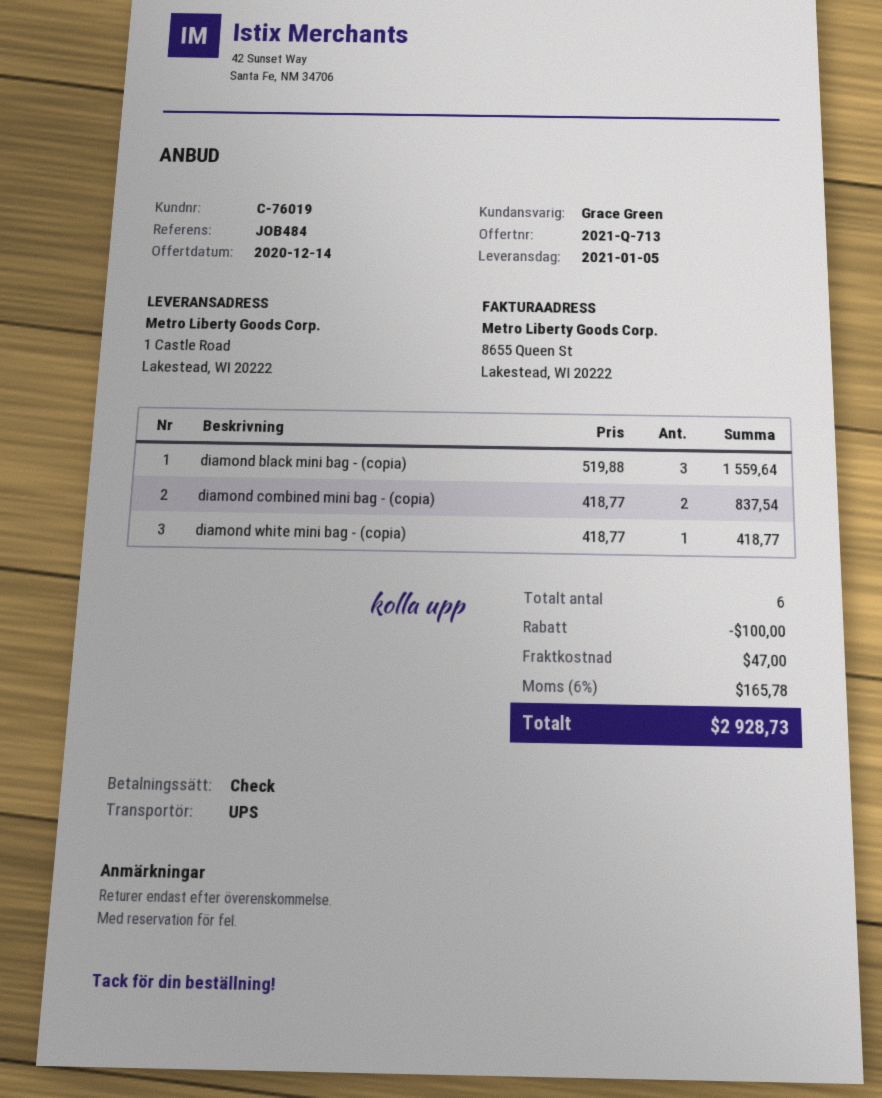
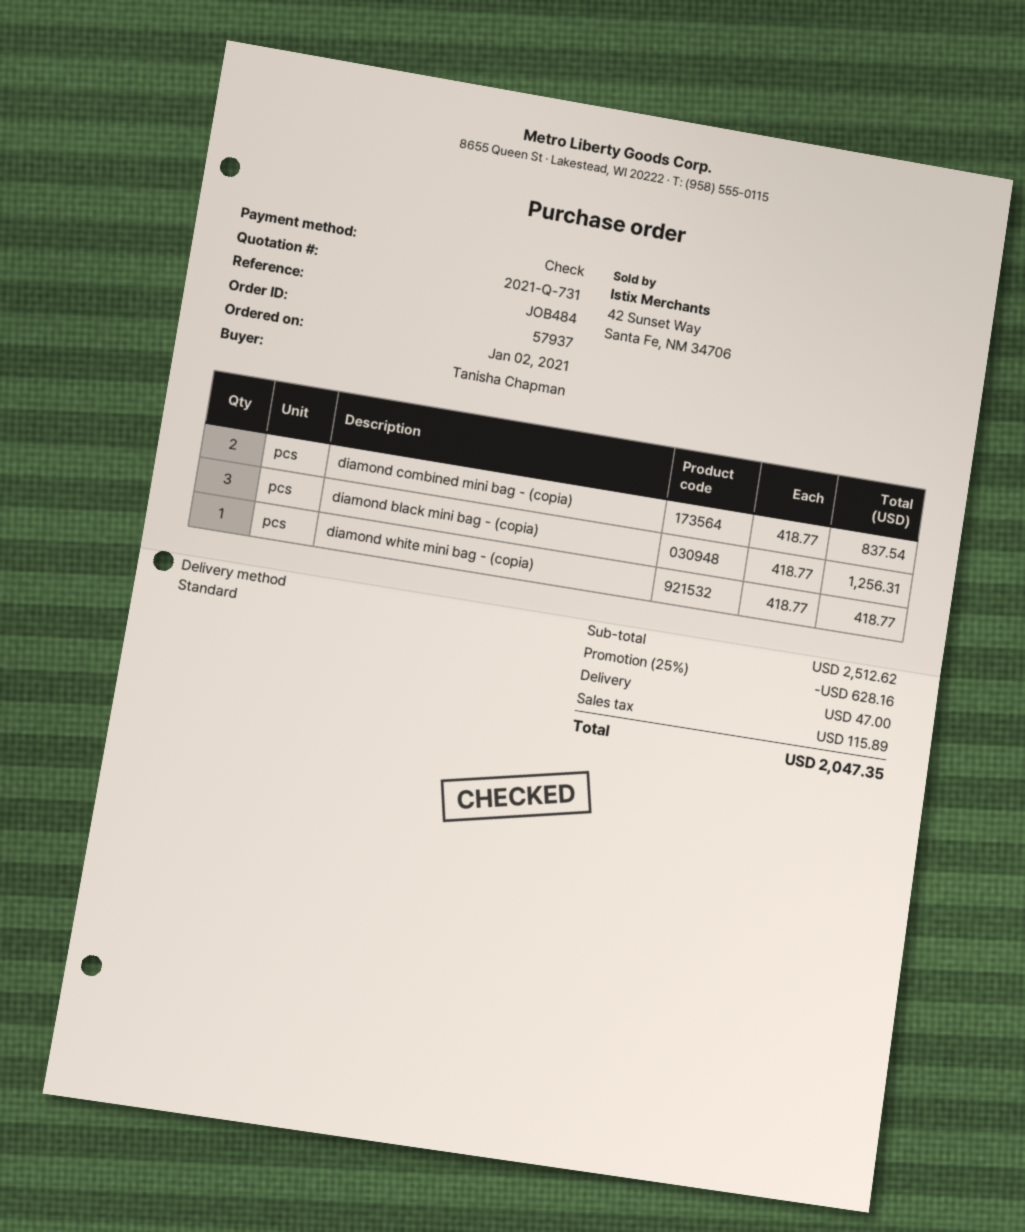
quote number: 2021-Q-713 -> 2021-Q-731
shipping method: UPS -> standard
diamond black mini bag - (copia): 3 x 519.88 = 1559.64 -> 3 x 418.77 = 1256.31
discount: 100.00 -> 628.16
tax: 165.78 -> 115.89
total: 2928.73 -> 2047.35

